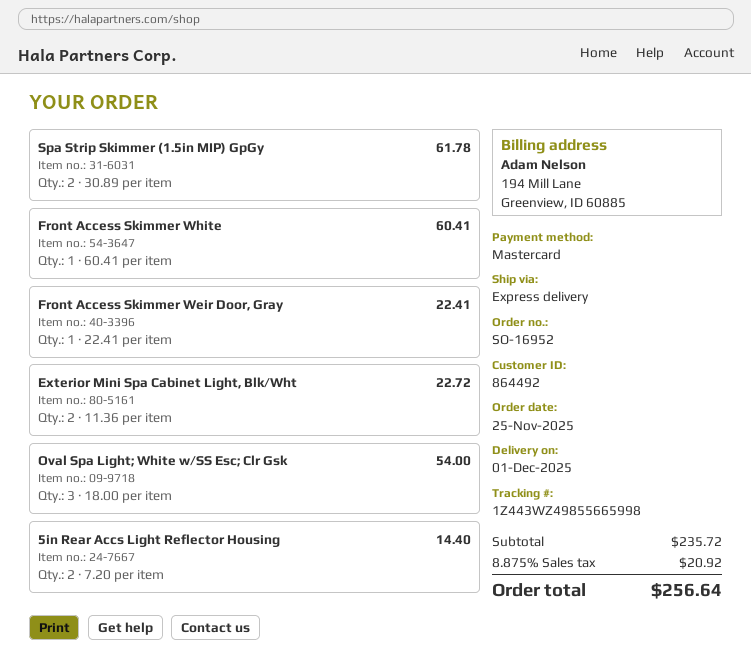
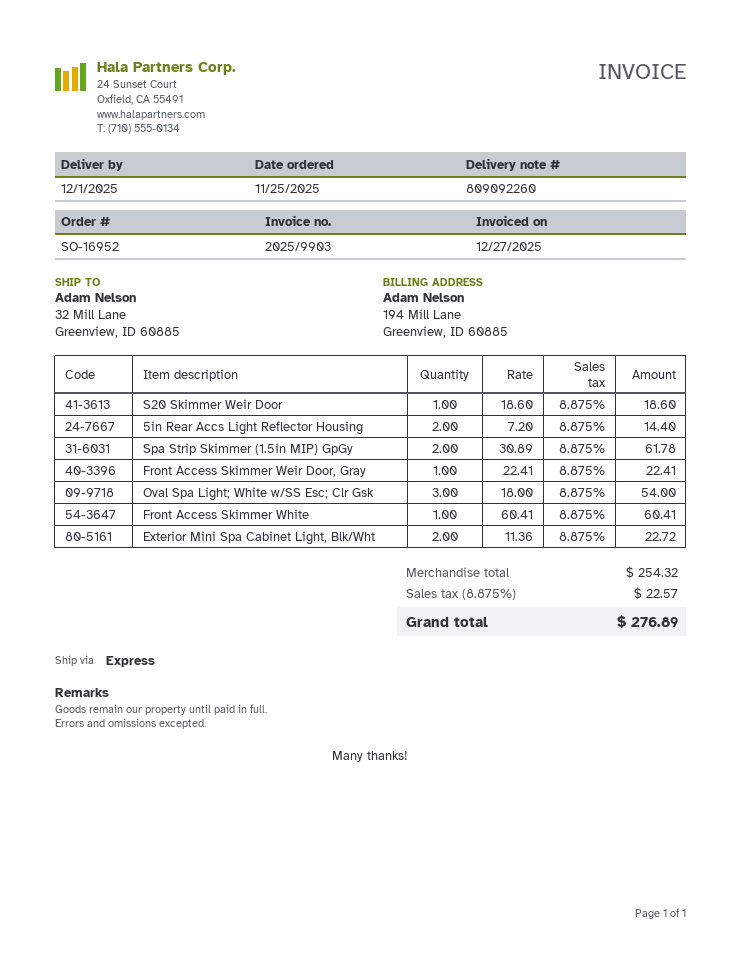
S20 Skimmer Weir Door: none -> 1 x 18.60 = 18.60
subtotal: 235.72 -> 254.32
tax: 8.875% = 20.92 -> 8.875% = 22.57
total: 256.64 -> 276.89

